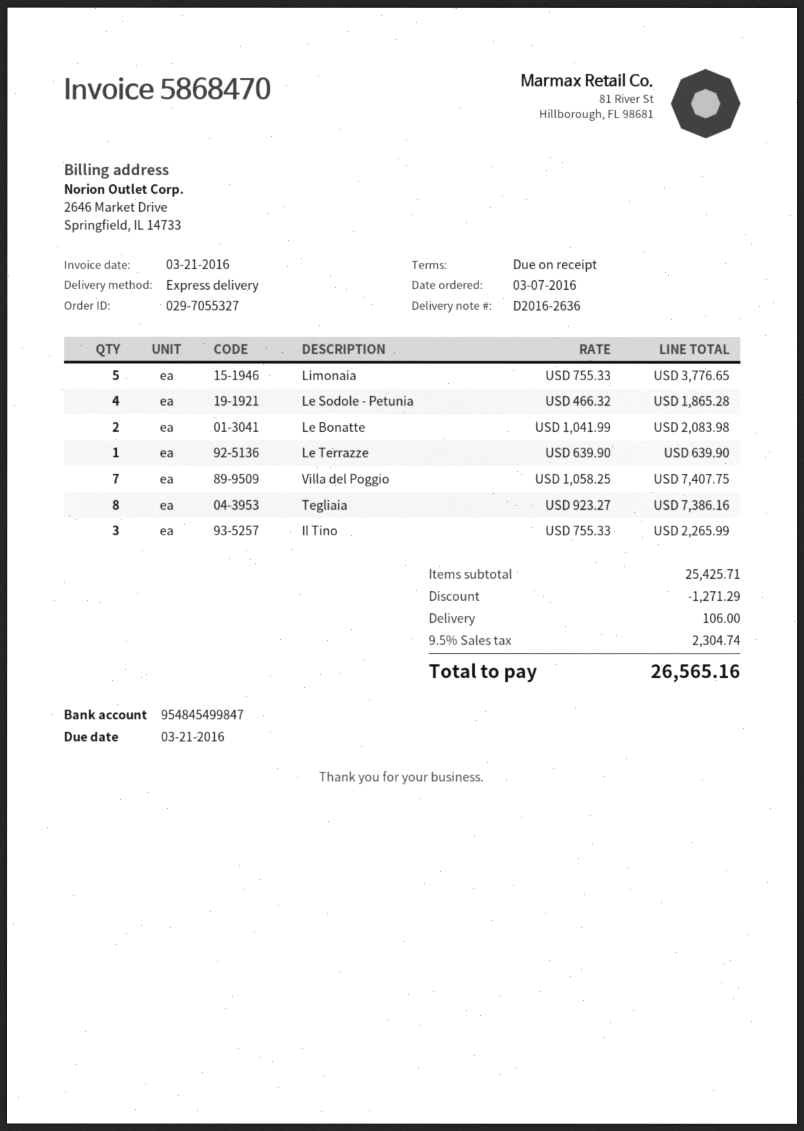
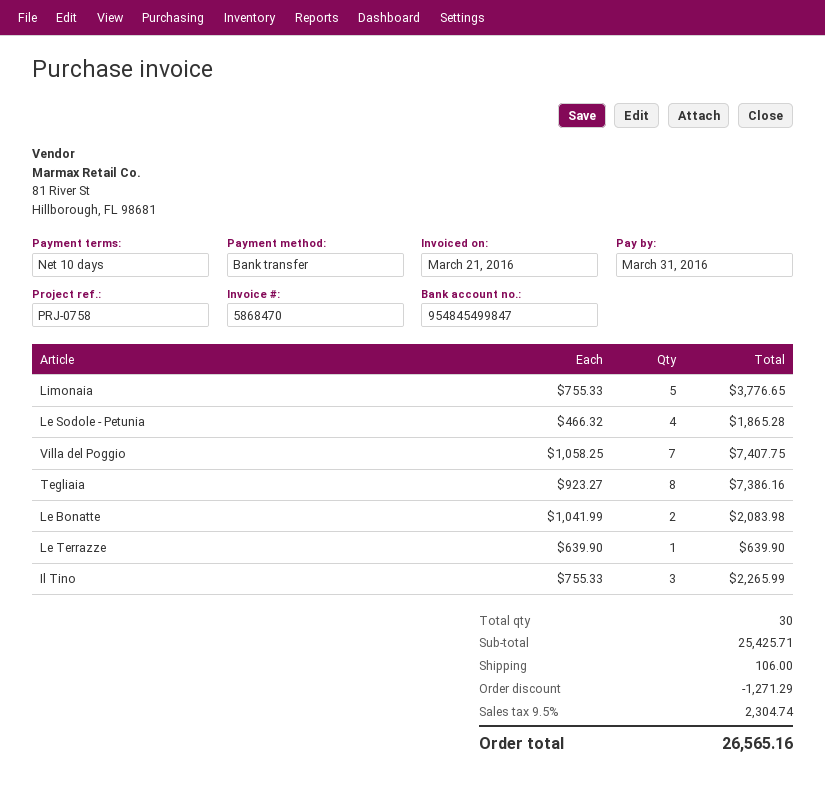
payment terms: on receipt -> 10 days
due date: 2016-03-21 -> 2016-03-31

